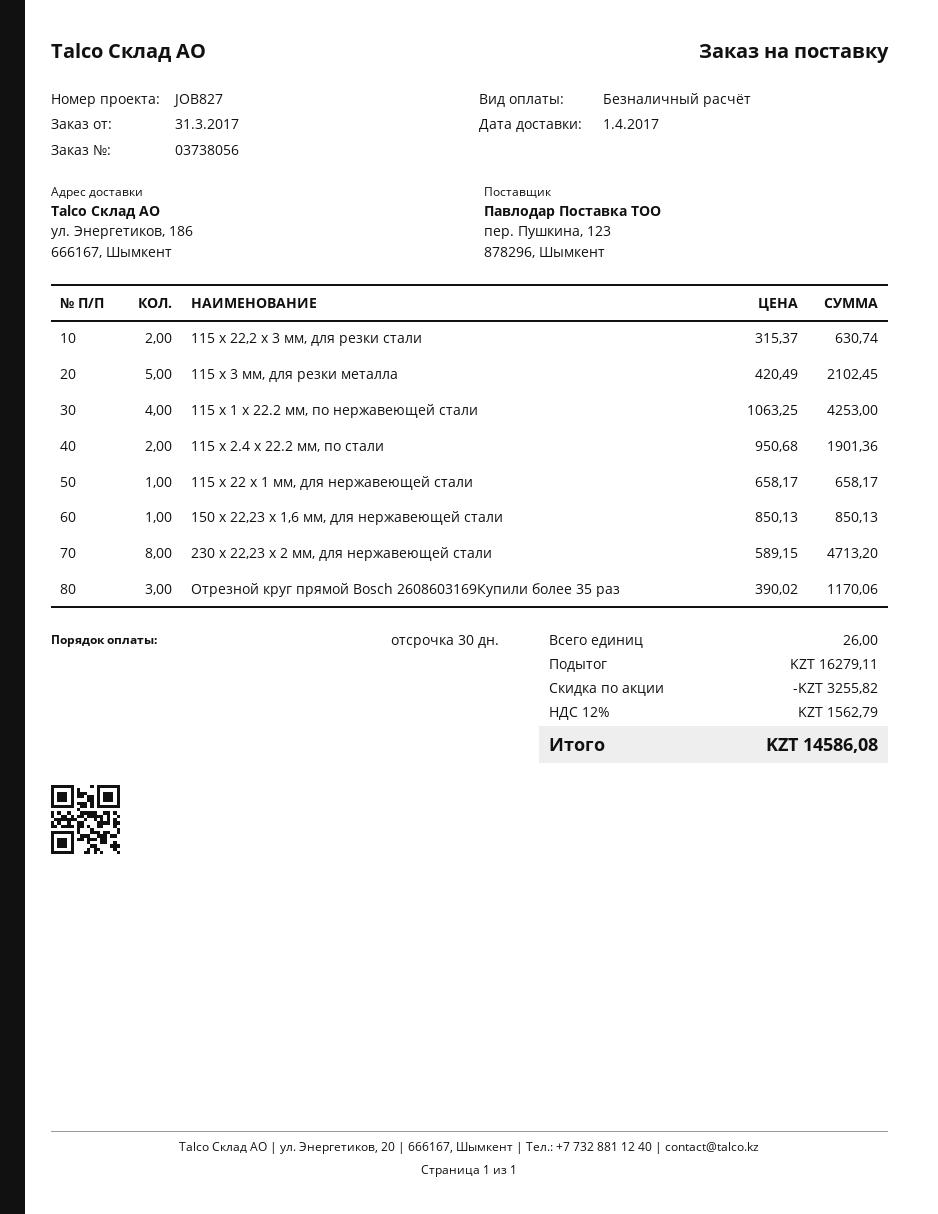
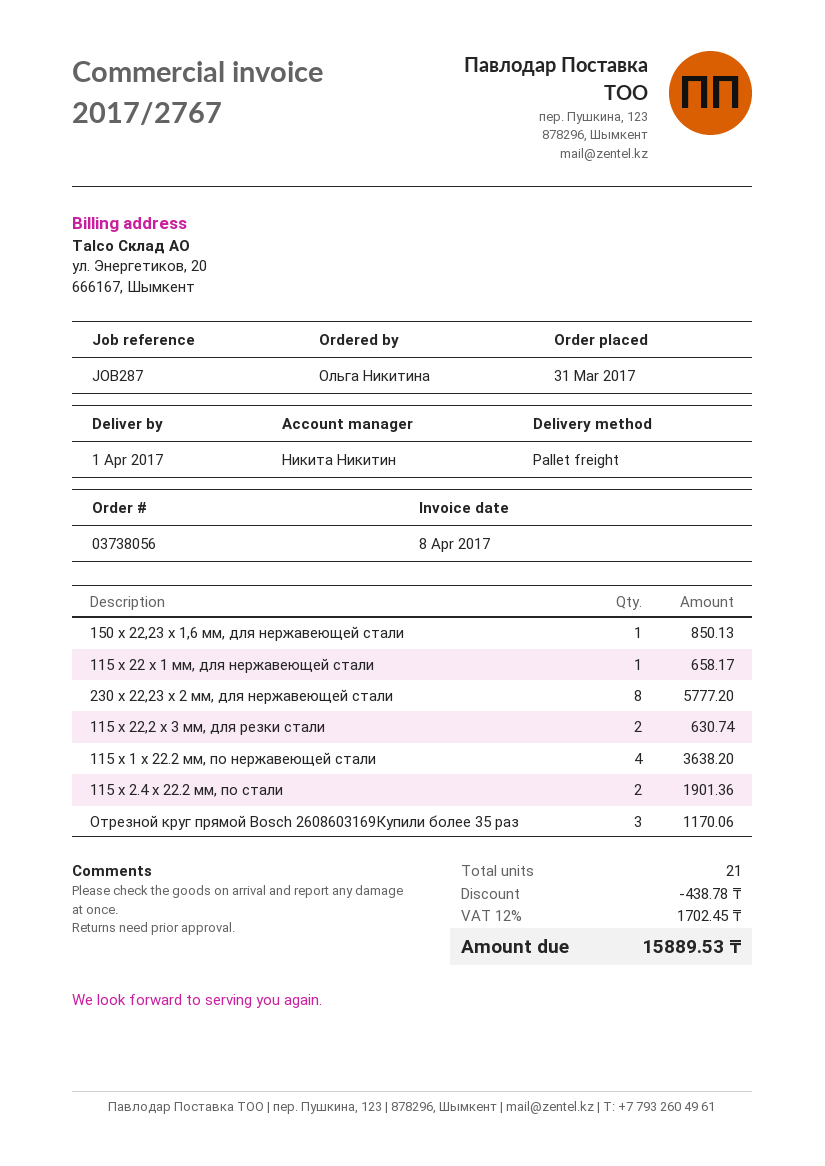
reference: JOB827 -> JOB287
115 x 3 мм, для резки металла: 5 for 2102.45 -> none
115 х 1 х 22.2 мм, по нержавеющей стали: 4 for 4253.00 -> 4 for 3638.20
230 х 22,23 х 2 мм, для нержавеющей стали: 8 for 4713.20 -> 8 for 5777.20
total quantity: 26 -> 21
discount: 3255.82 -> 438.78
tax: 12% = 1562.79 -> 12% = 1702.45
total: 14586.08 -> 15889.53

